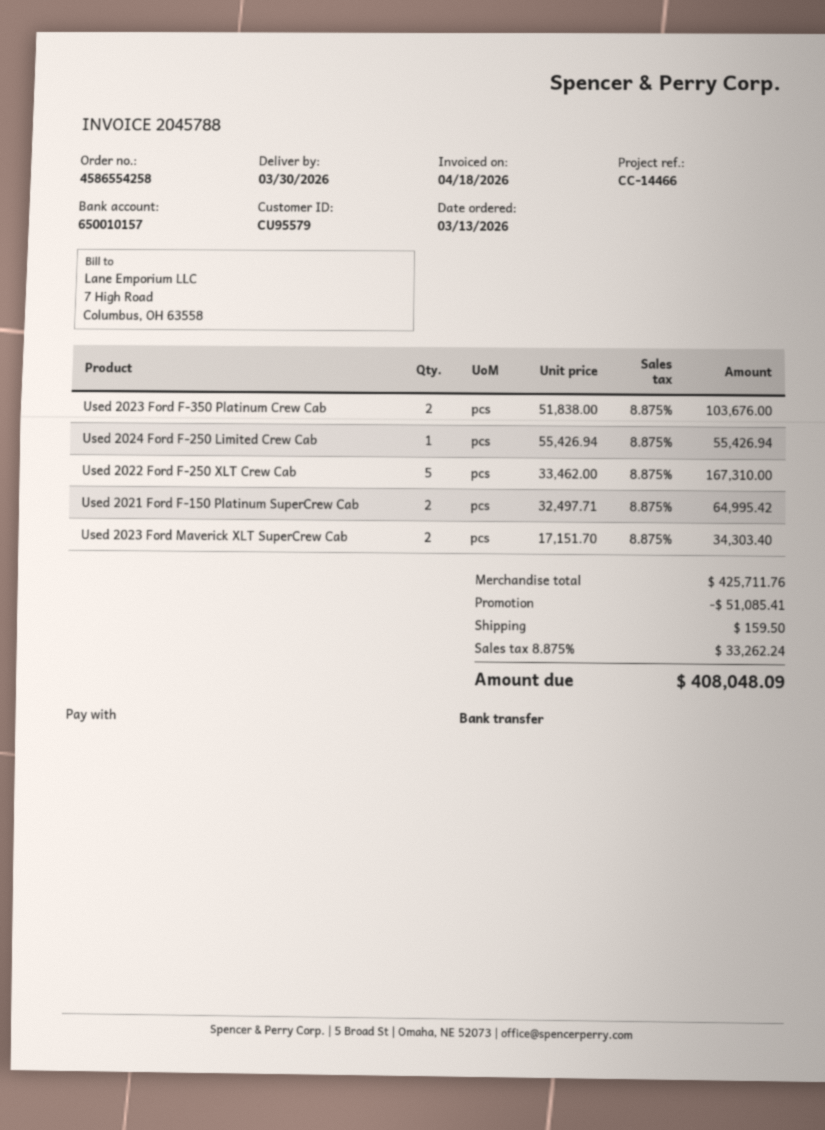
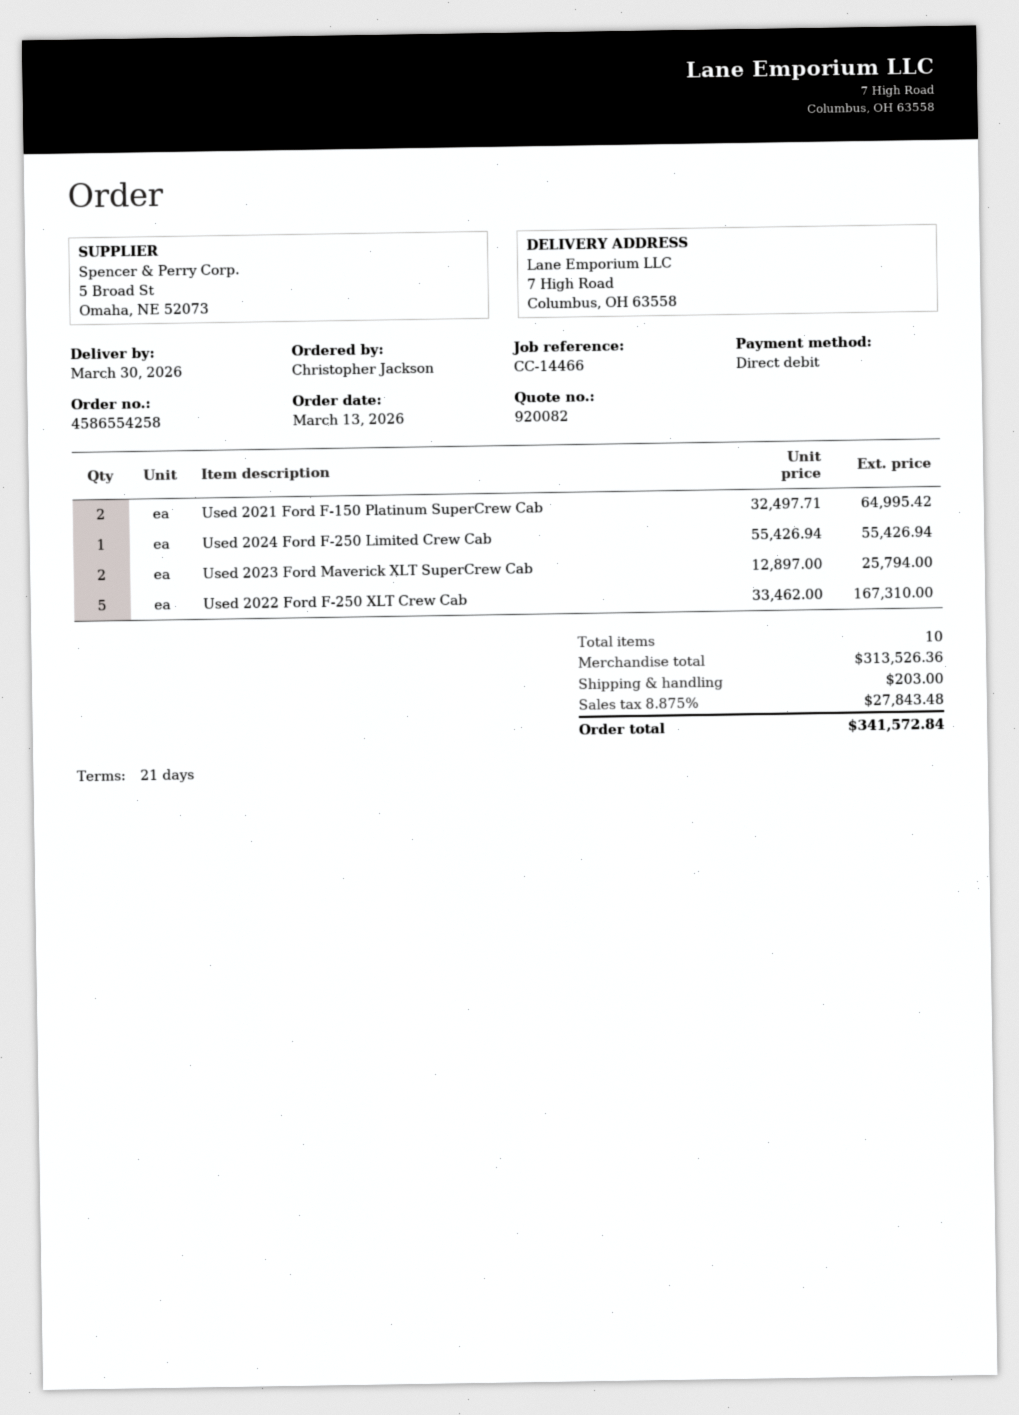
payment method: bank transfer -> direct debit
Used 2023 Ford F-350 Platinum Crew Cab: 2 x 51838.00 = 103676.00 -> none
Used 2023 Ford Maverick XLT SuperCrew Cab: 2 x 17151.70 = 34303.40 -> 2 x 12897.00 = 25794.00
subtotal: 425711.76 -> 313526.36
discount: 51085.41 -> none
shipping: 159.50 -> 203.00
tax: 8.875% = 33262.24 -> 8.875% = 27843.48
total: 408048.09 -> 341572.84

